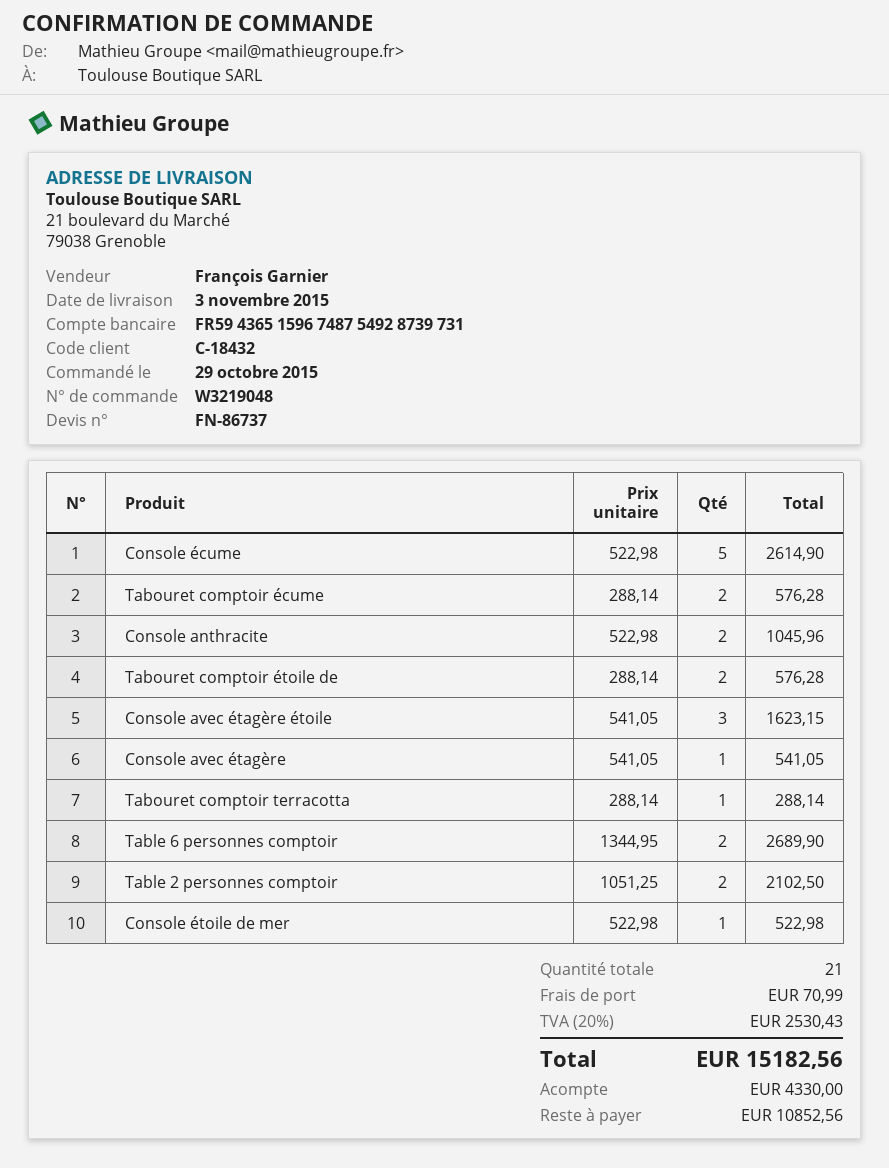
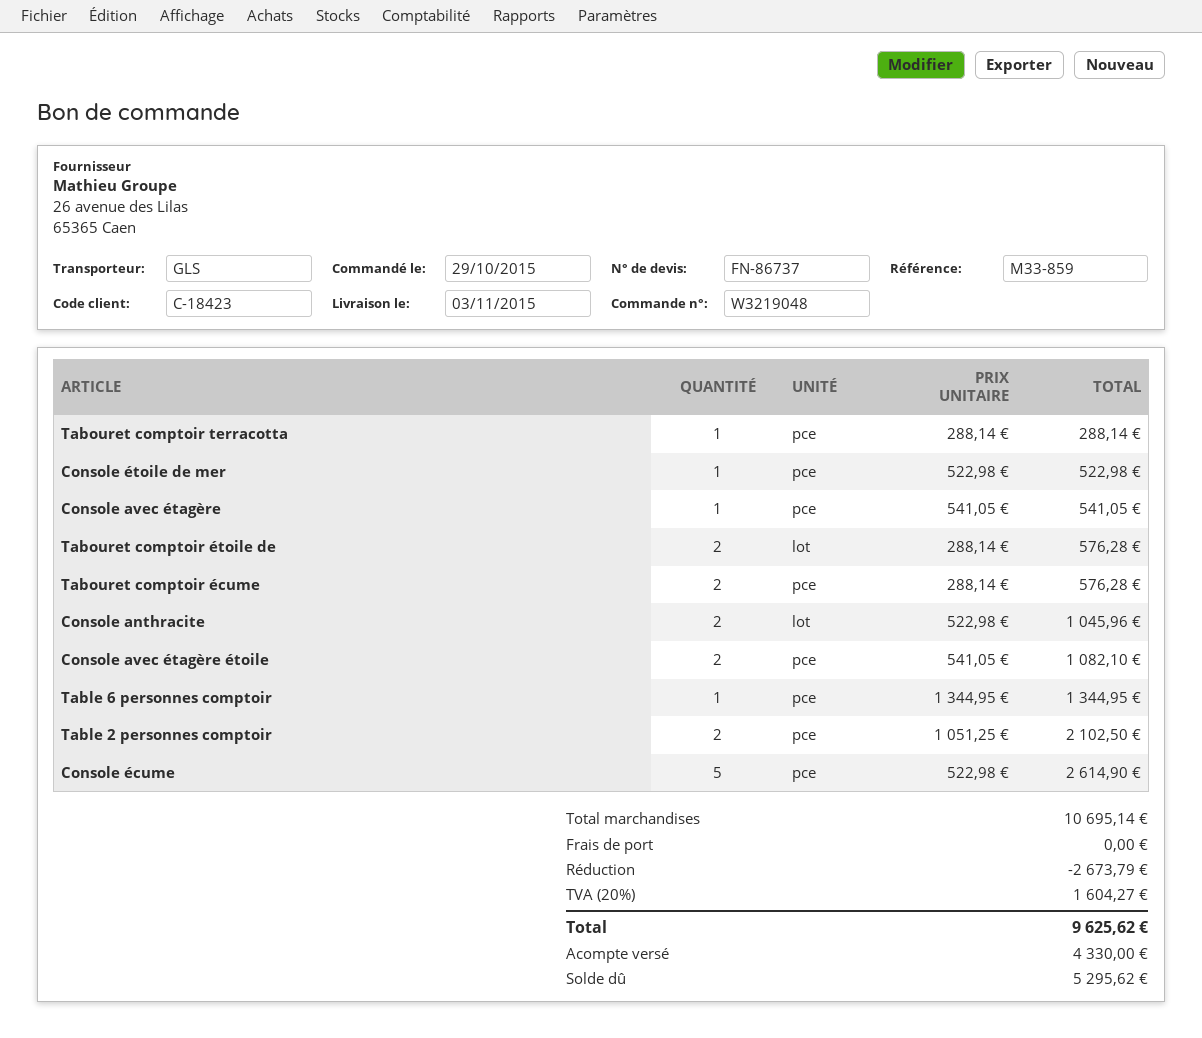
customer number: C-18432 -> C-18423
Console avec étagère étoile: 3 x 541.05 = 1623.15 -> 2 x 541.05 = 1082.10
Table 6 personnes comptoir: 2 x 1344.95 = 2689.90 -> 1 x 1344.95 = 1344.95
discount: none -> 2673.79
shipping: 70.99 -> 0.00
tax: 20% = 2530.43 -> 20% = 1604.27
total: 15182.56 -> 9625.62
balance: 10852.56 -> 5295.62

